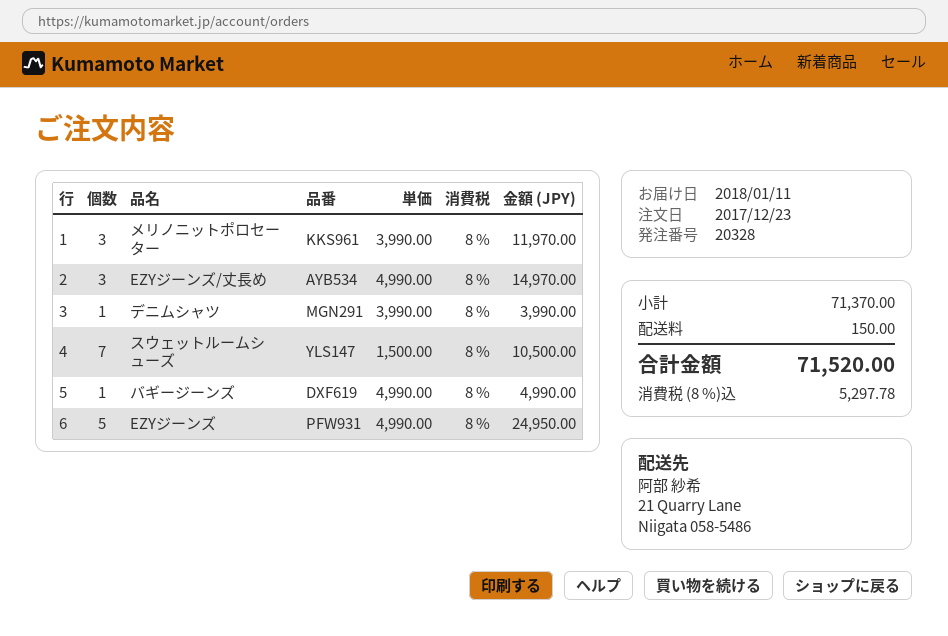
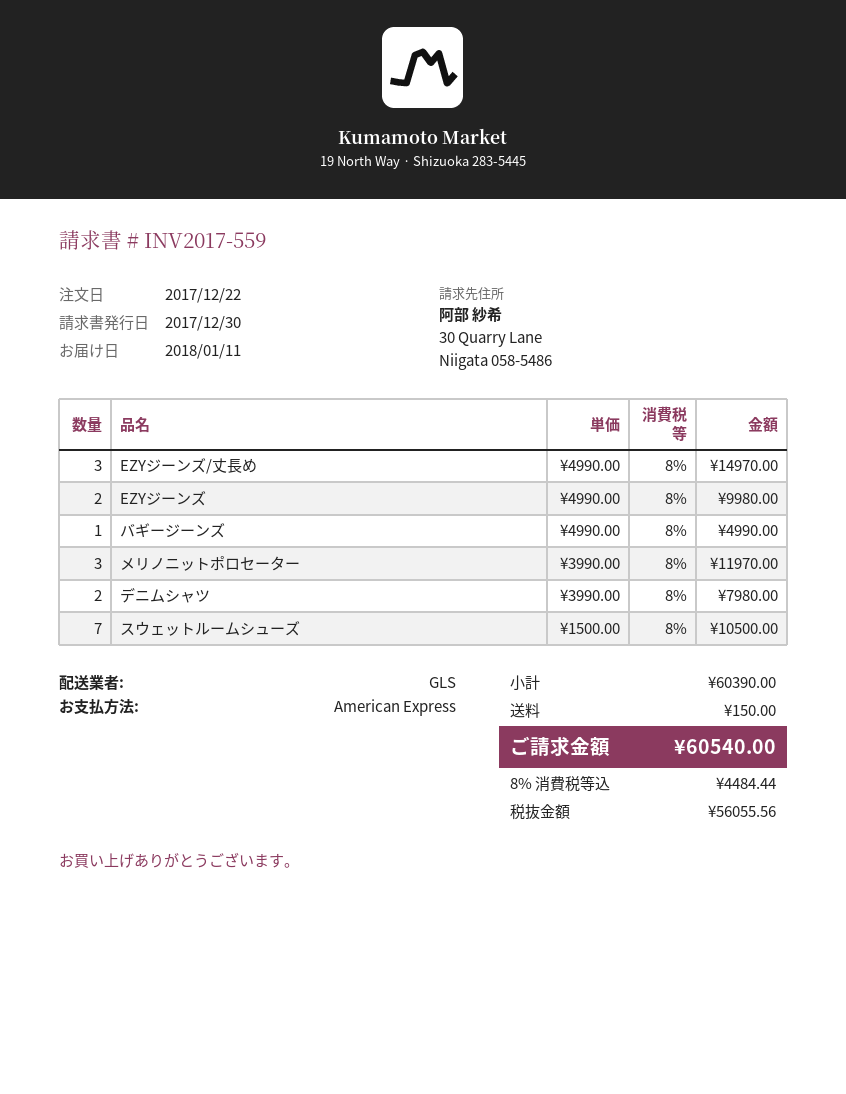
order date: 2017-12-23 -> 2017-12-22
デニムシャツ: 1 x 3990.00 = 3990.00 -> 2 x 3990.00 = 7980.00
EZYジーンズ: 5 x 4990.00 = 24950.00 -> 2 x 4990.00 = 9980.00
subtotal: 71370.00 -> 60390.00
tax: 8% = 5297.78 -> 8% = 4484.44
total: 71520.00 -> 60540.00

